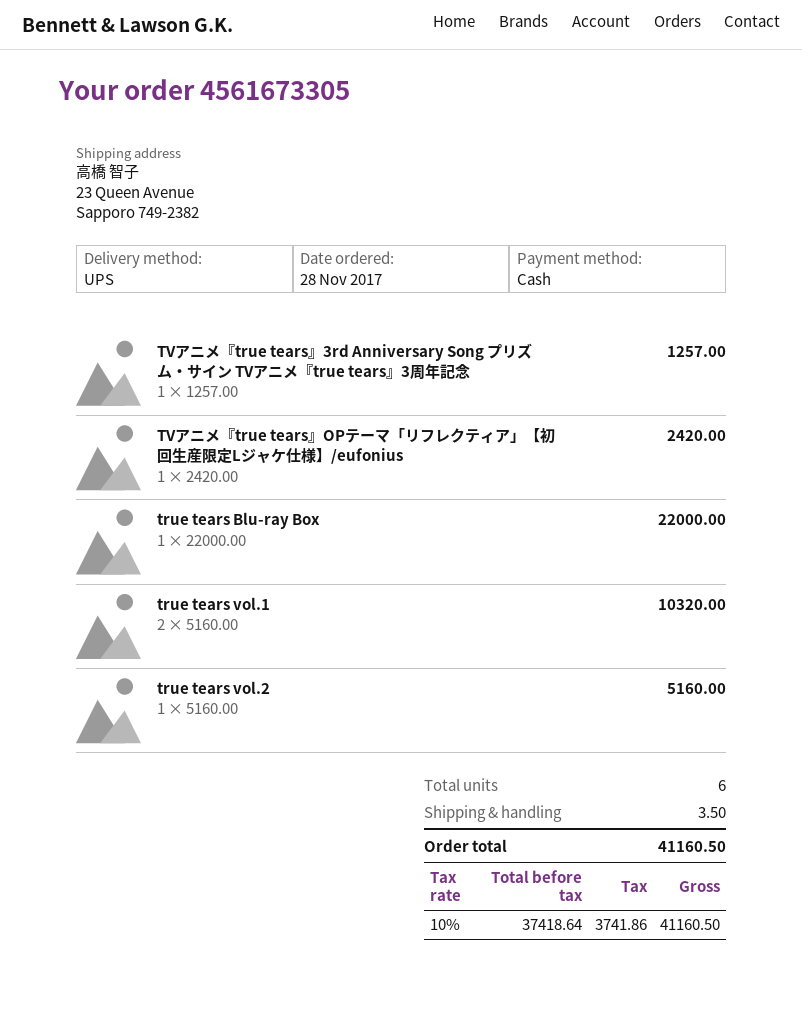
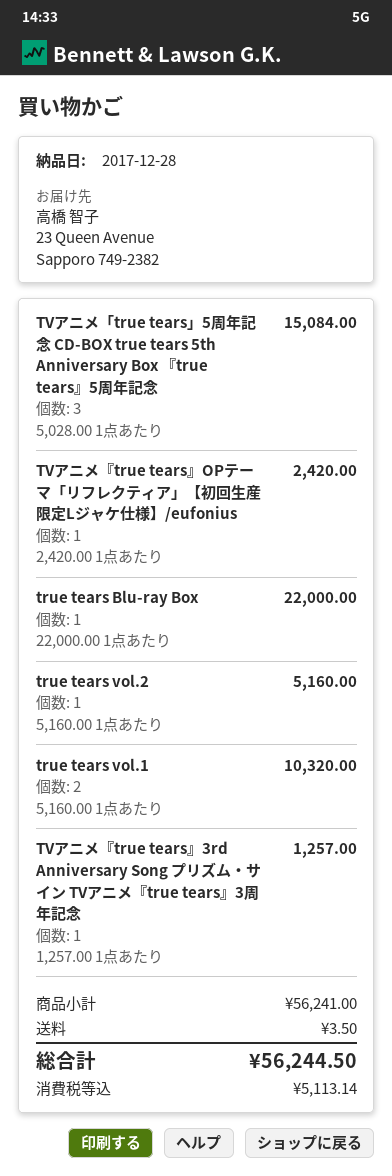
TVアニメ「true tears」5周年記念 CD-BOX true tears 5th Anniversary Box 『true tears』5周年記念: none -> 3 x 5028.00 = 15084.00
tax: 3741.86 -> 5113.14
total: 41160.50 -> 56244.50

